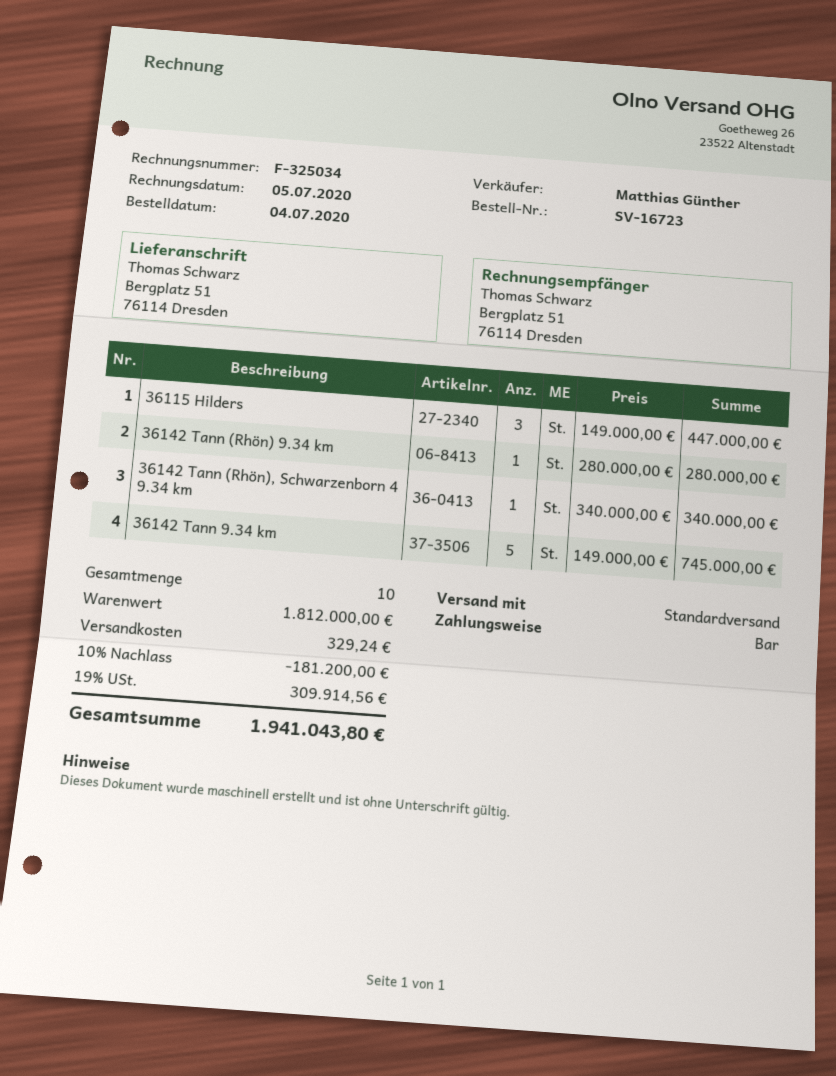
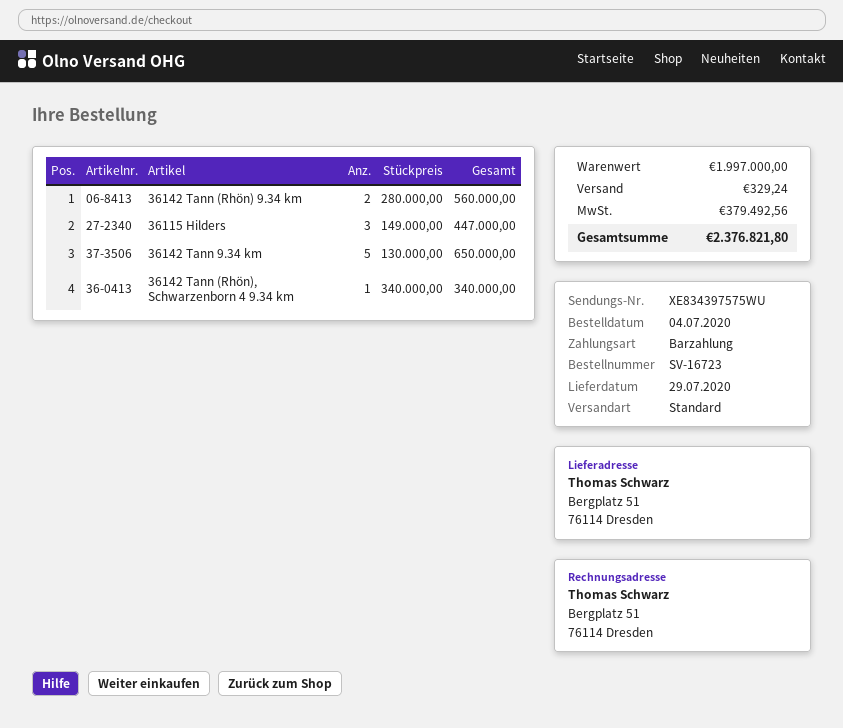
36142 Tann (Rhön) 9.34 km: 1 x 280000.00 = 280000.00 -> 2 x 280000.00 = 560000.00
36142 Tann 9.34 km: 5 x 149000.00 = 745000.00 -> 5 x 130000.00 = 650000.00
subtotal: 1812000.00 -> 1997000.00
discount: 10% = 181200.00 -> none
tax: 309914.56 -> 379492.56
total: 1941043.80 -> 2376821.80

